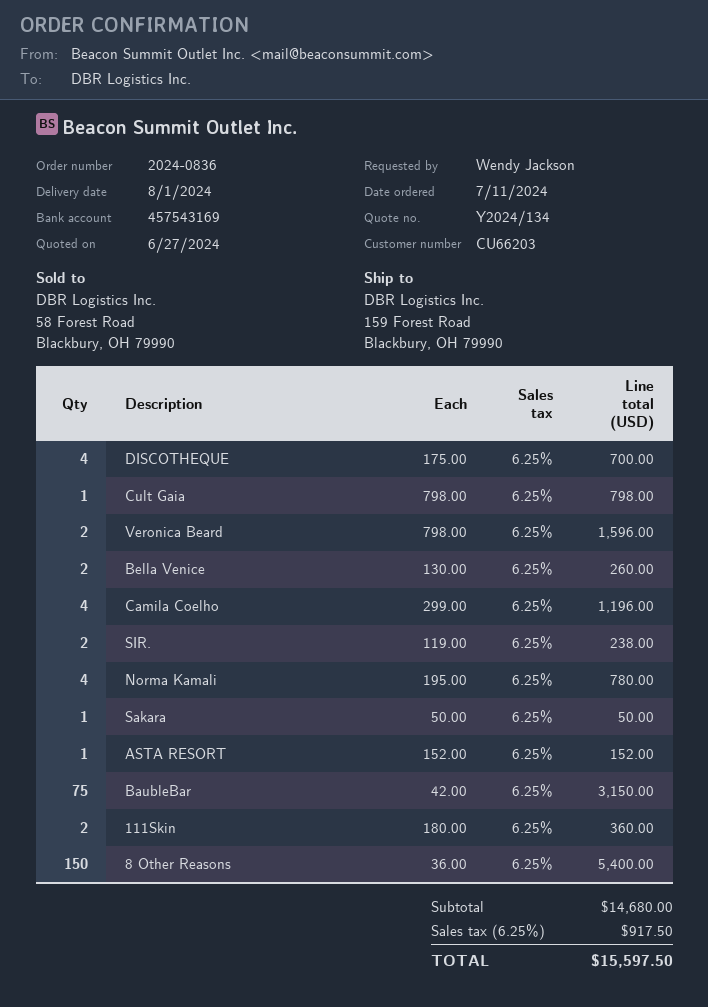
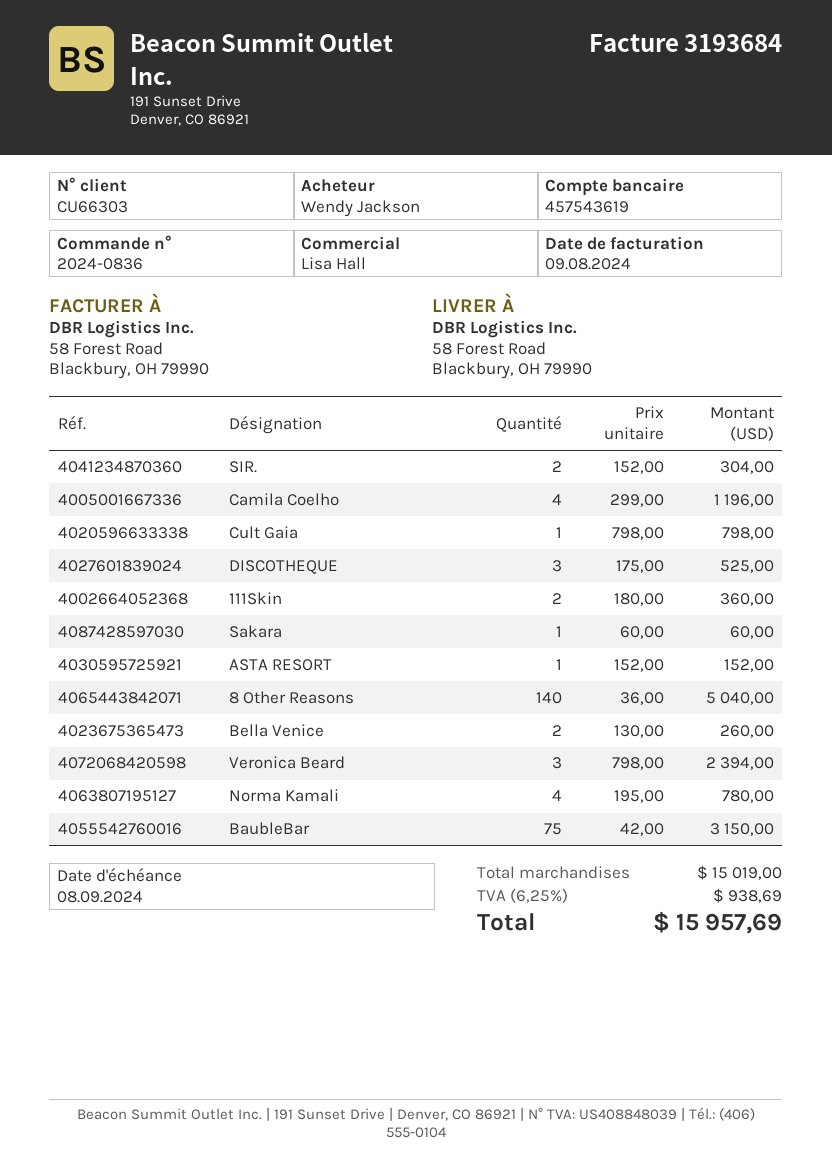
customer number: CU66203 -> CU66303
bank account: 457543169 -> 457543619
ship to: 159 Forest Road, Blackbury, OH 79990 -> 58 Forest Road, Blackbury, OH 79990
DISCOTHEQUE: 4 x 175.00 = 700.00 -> 3 x 175.00 = 525.00
Veronica Beard: 2 x 798.00 = 1596.00 -> 3 x 798.00 = 2394.00
SIR.: 2 x 119.00 = 238.00 -> 2 x 152.00 = 304.00
Sakara: 1 x 50.00 = 50.00 -> 1 x 60.00 = 60.00
8 Other Reasons: 150 x 36.00 = 5400.00 -> 140 x 36.00 = 5040.00
subtotal: 14680.00 -> 15019.00
tax: 6.25% = 917.50 -> 6.25% = 938.69
total: 15597.50 -> 15957.69

